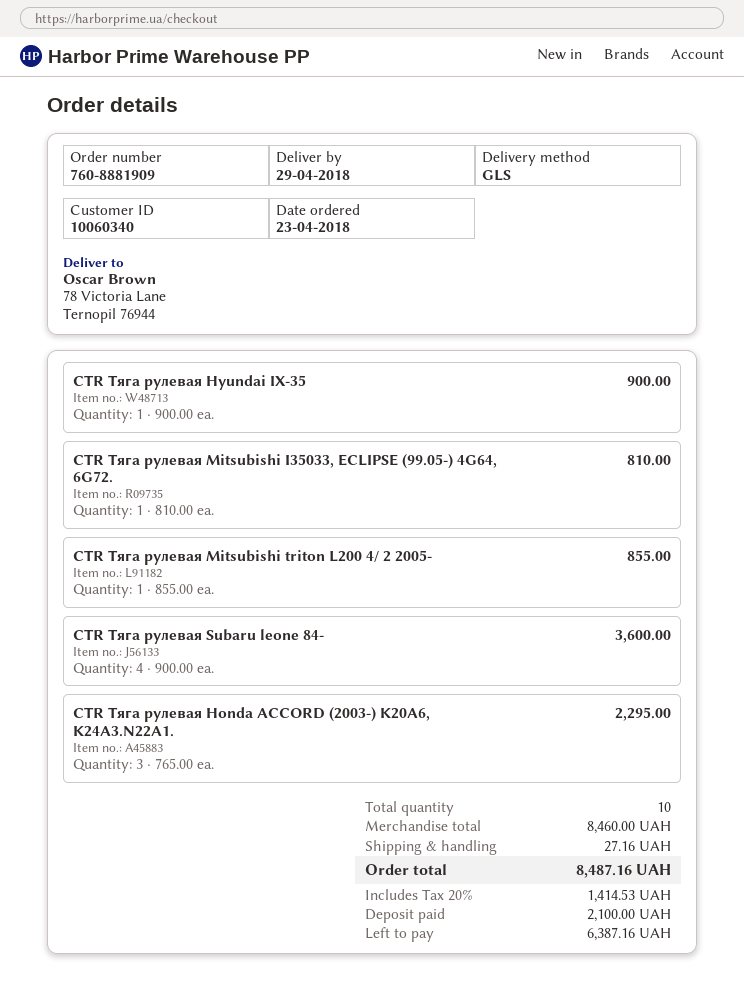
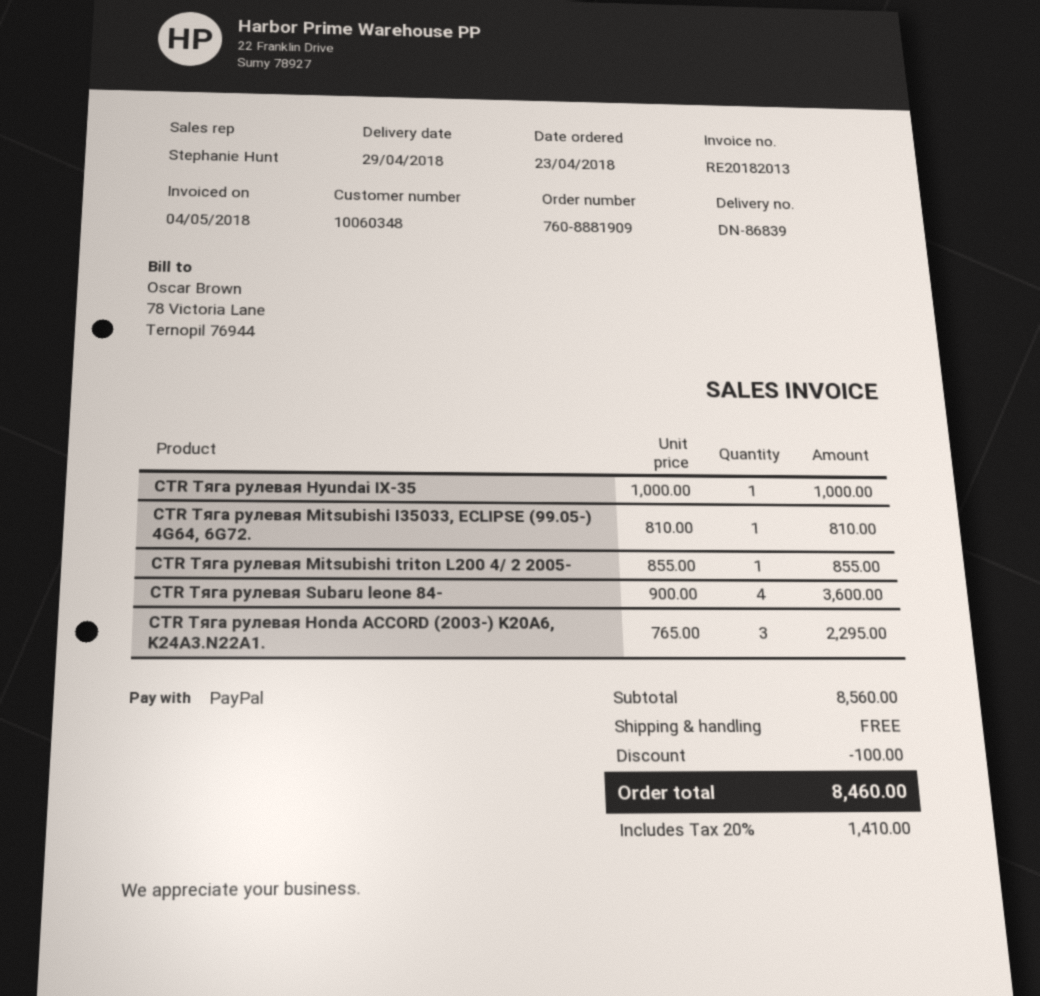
customer number: 10060340 -> 10060348
CTR Тяга рулевая Hyundai IX-35: 1 x 900.00 = 900.00 -> 1 x 1000.00 = 1000.00
subtotal: 8460.00 -> 8560.00
discount: none -> 100.00
shipping: 27.16 -> 0.00
tax: 20% = 1414.53 -> 20% = 1410.00
total: 8487.16 -> 8460.00

